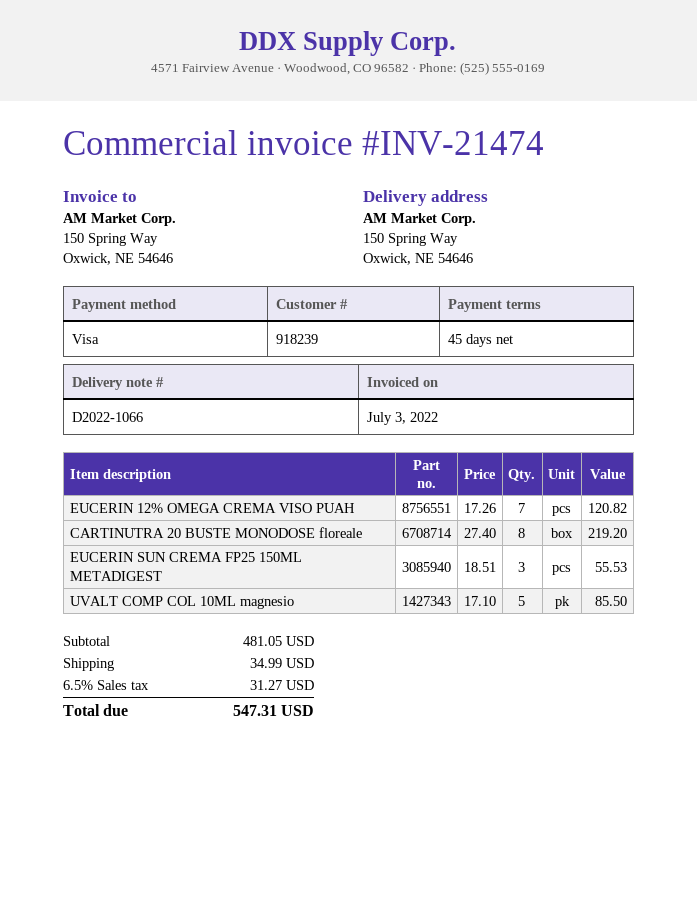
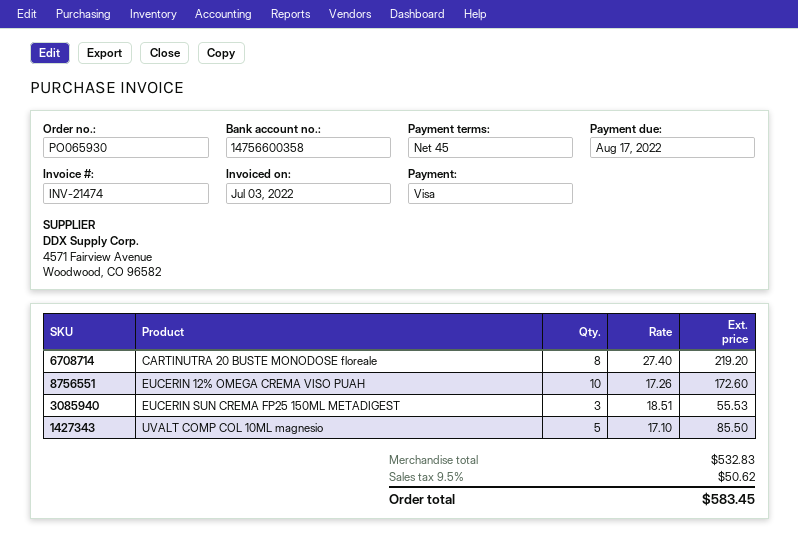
EUCERIN 12% OMEGA CREMA VISO PUAH: 7 x 17.26 = 120.82 -> 10 x 17.26 = 172.60
subtotal: 481.05 -> 532.83
shipping: 34.99 -> none
tax: 6.5% = 31.27 -> 9.5% = 50.62
total: 547.31 -> 583.45

